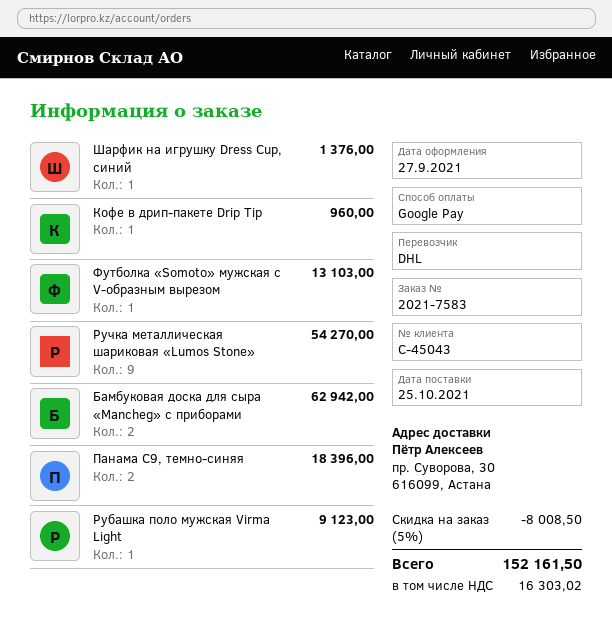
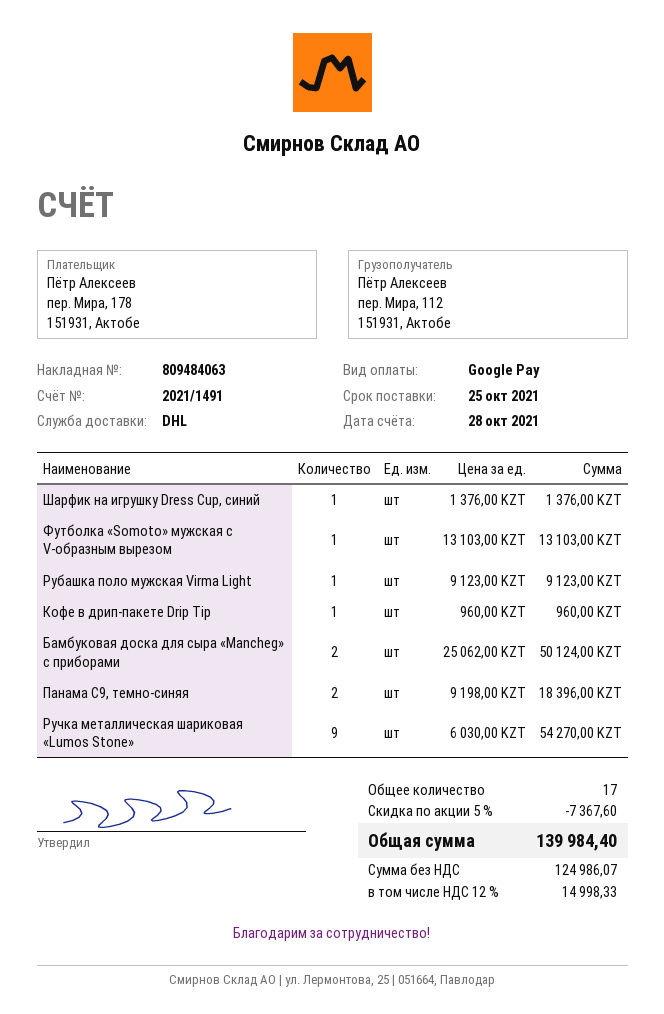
ship to: пр. Суворова, 30, 616099, Астана -> пер. Мира, 112, 151931, Актобе
Бамбуковая доска для сыра «Mancheg» с приборами: 2 for 62942.00 -> 2 for 50124.00
discount: 5% = 8008.50 -> 5% = 7367.60
tax: 16303.02 -> 14998.33
total: 152161.50 -> 139984.40

